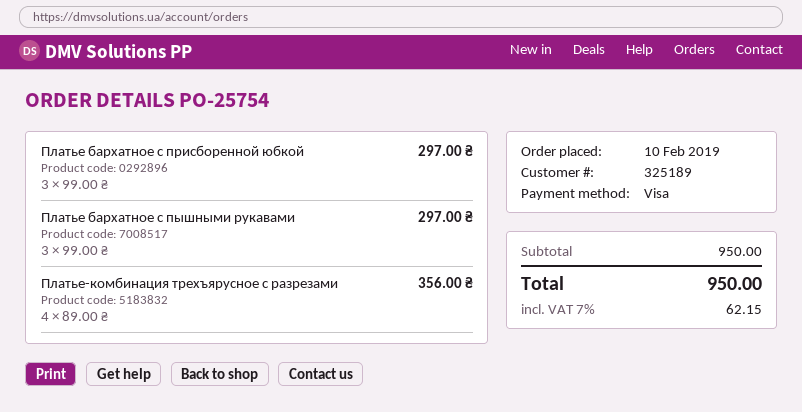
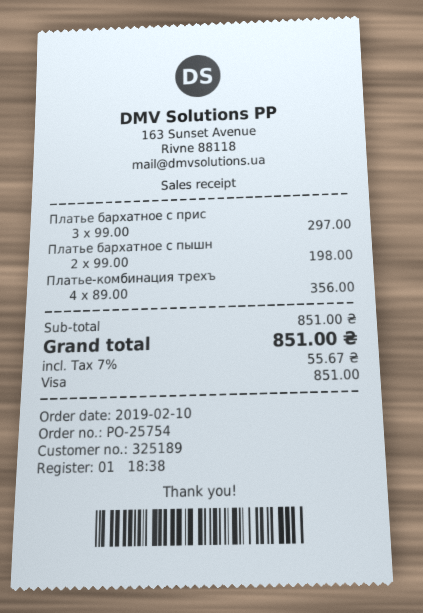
Платье бархатное с пышными рукавами: 3 x 99.00 = 297.00 -> 2 x 99.00 = 198.00
subtotal: 950.00 -> 851.00
tax: 7% = 62.15 -> 7% = 55.67
total: 950.00 -> 851.00

